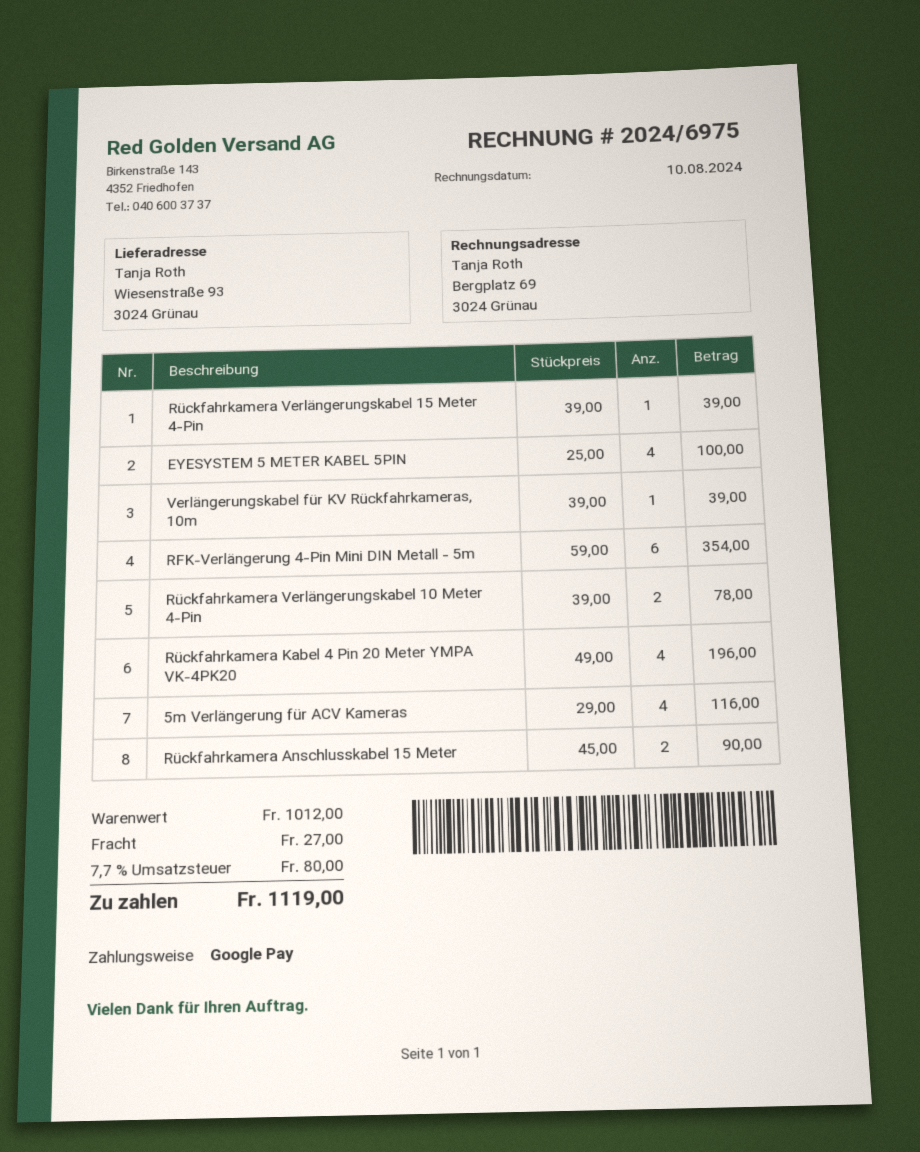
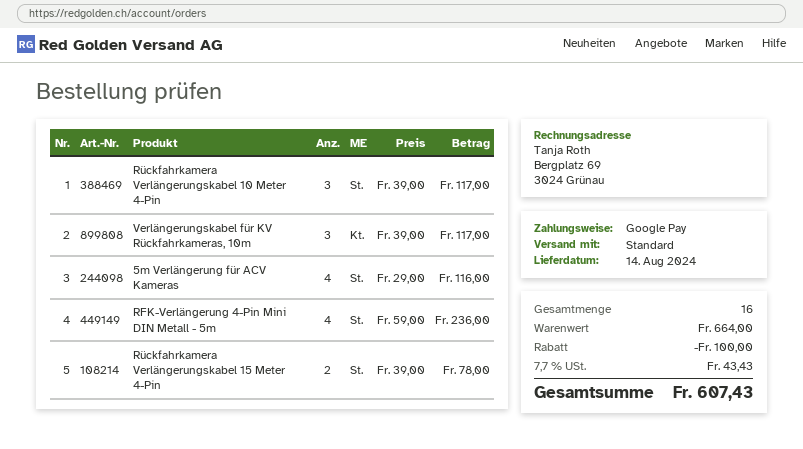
Rückfahrkamera Verlängerungskabel 15 Meter 4-Pin: 1 x 39.00 = 39.00 -> 2 x 39.00 = 78.00
EYESYSTEM 5 METER KABEL 5PIN: 4 x 25.00 = 100.00 -> none
Verlängerungskabel für KV Rückfahrkameras, 10m: 1 x 39.00 = 39.00 -> 3 x 39.00 = 117.00
RFK-Verlängerung 4-Pin Mini DIN Metall - 5m: 6 x 59.00 = 354.00 -> 4 x 59.00 = 236.00
Rückfahrkamera Verlängerungskabel 10 Meter 4-Pin: 2 x 39.00 = 78.00 -> 3 x 39.00 = 117.00
Rückfahrkamera Kabel 4 Pin 20 Meter YMPA VK-4PK20: 4 x 49.00 = 196.00 -> none
Rückfahrkamera Anschlusskabel 15 Meter: 2 x 45.00 = 90.00 -> none
subtotal: 1012.00 -> 664.00
discount: none -> 100.00
shipping: 27.00 -> none
tax: 7.7% = 80.00 -> 7.7% = 43.43
total: 1119.00 -> 607.43

